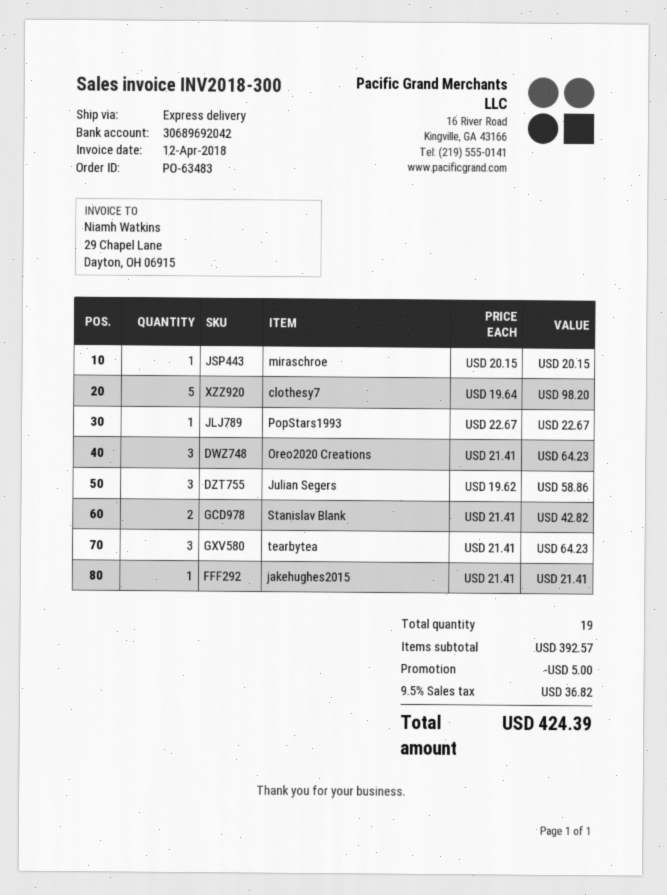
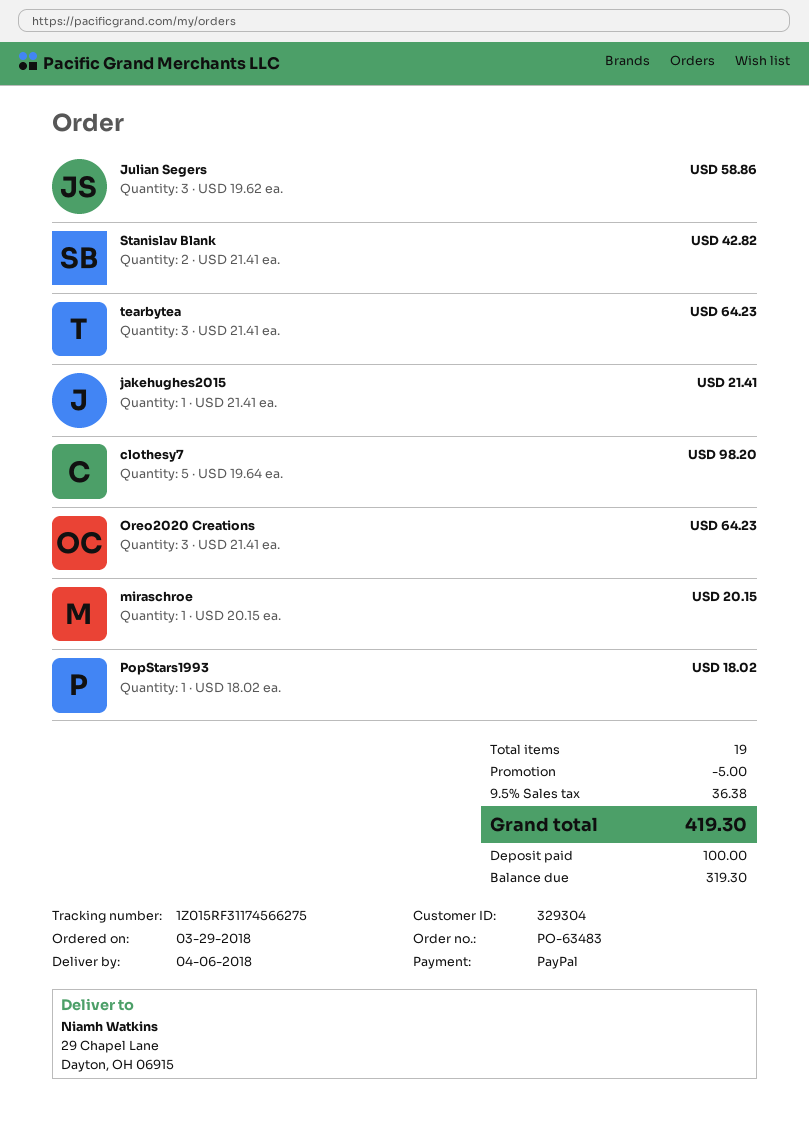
PopStars1993: 1 x 22.67 = 22.67 -> 1 x 18.02 = 18.02
tax: 9.5% = 36.82 -> 9.5% = 36.38
total: 424.39 -> 419.30

